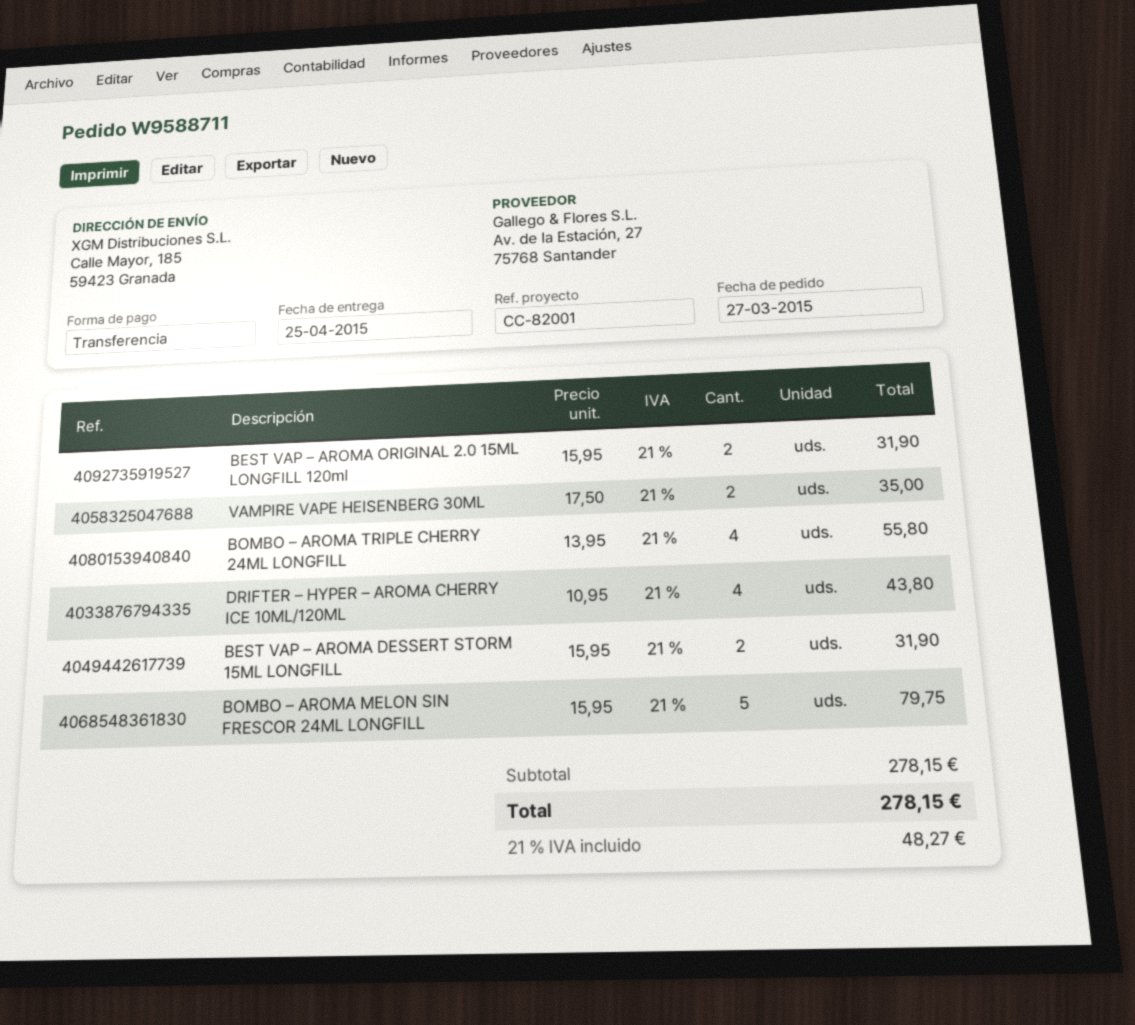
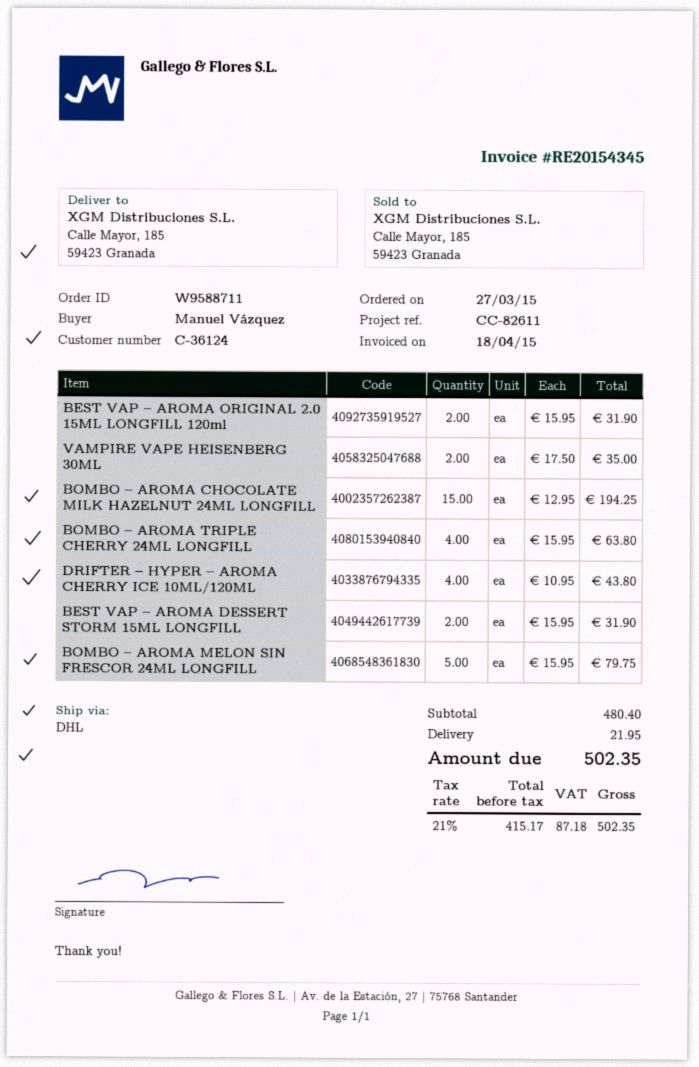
reference: CC-82001 -> CC-82611
BOMBO – AROMA TRIPLE CHERRY 24ML LONGFILL: 4 x 13.95 = 55.80 -> 4 x 15.95 = 63.80
BOMBO – AROMA CHOCOLATE MILK HAZELNUT 24ML LONGFILL: none -> 15 x 12.95 = 194.25
subtotal: 278.15 -> 480.40
shipping: none -> 21.95
tax: 21% = 48.27 -> 21% = 87.18
total: 278.15 -> 502.35

